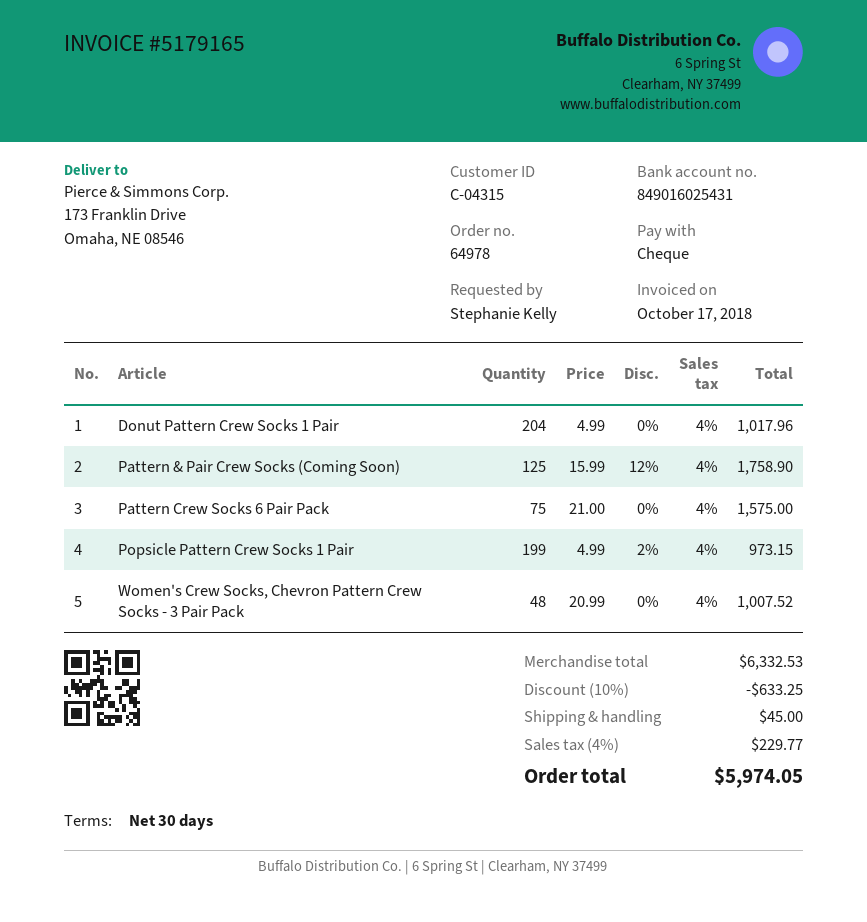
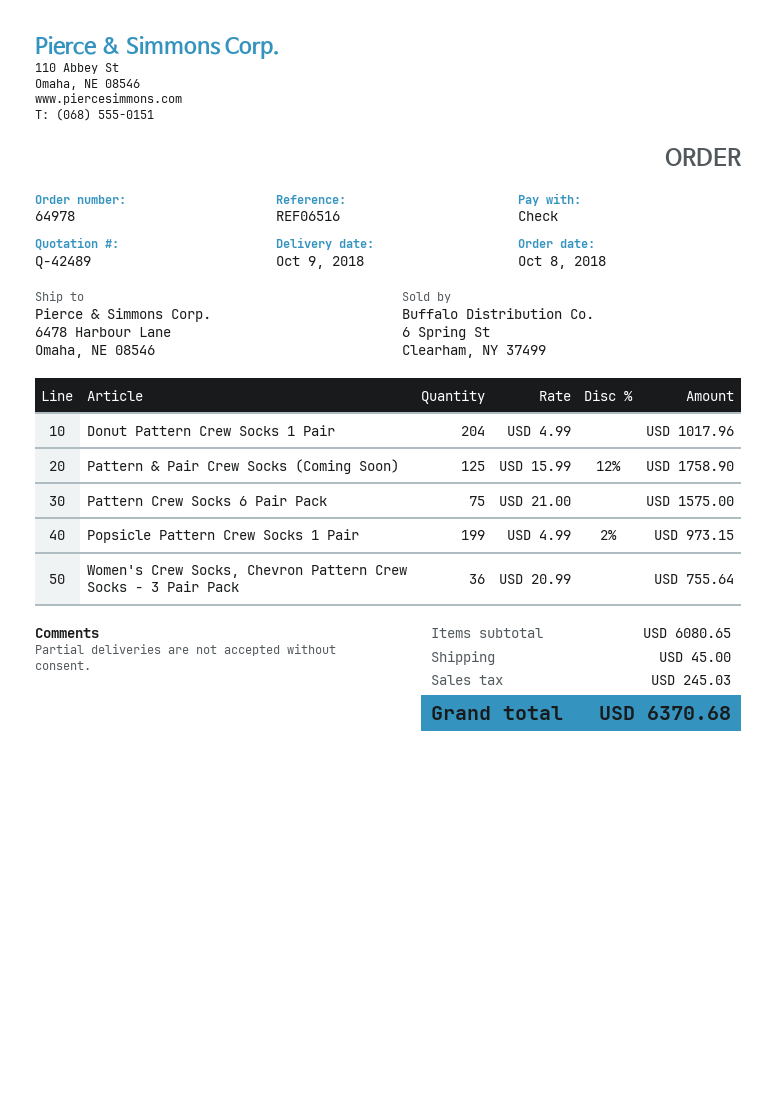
ship to: 173 Franklin Drive, Omaha, NE 08546 -> 6478 Harbour Lane, Omaha, NE 08546
Women's Crew Socks, Chevron Pattern Crew Socks - 3 Pair Pack: 48 x 20.99 = 1007.52 -> 36 x 20.99 = 755.64
subtotal: 6332.53 -> 6080.65
discount: 10% = 633.25 -> none
tax: 229.77 -> 245.03
total: 5974.05 -> 6370.68

